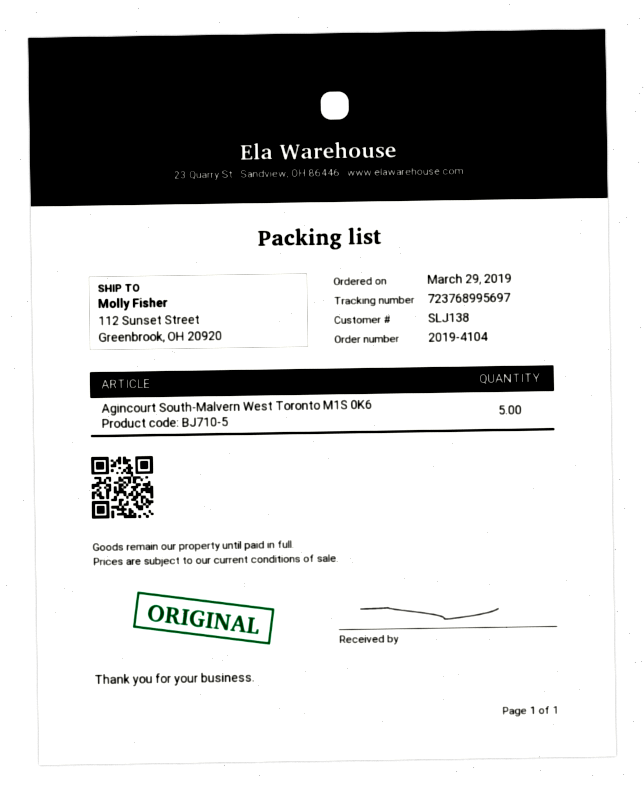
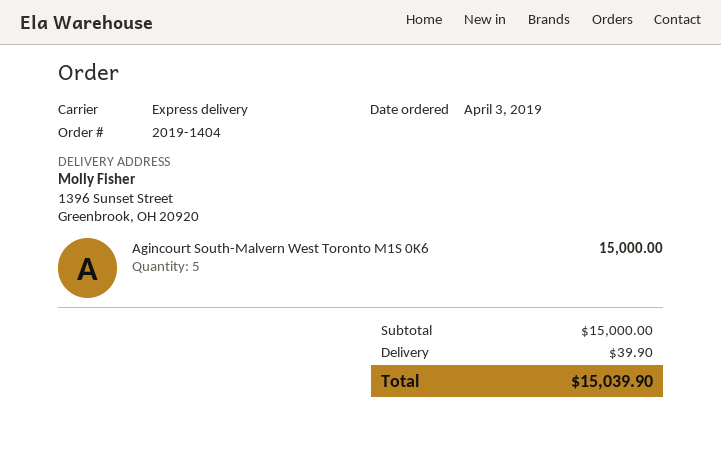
order number: 2019-4104 -> 2019-1404
order date: 2019-03-29 -> 2019-04-03
ship to: 112 Sunset Street, Greenbrook, OH 20920 -> 1396 Sunset Street, Greenbrook, OH 20920

